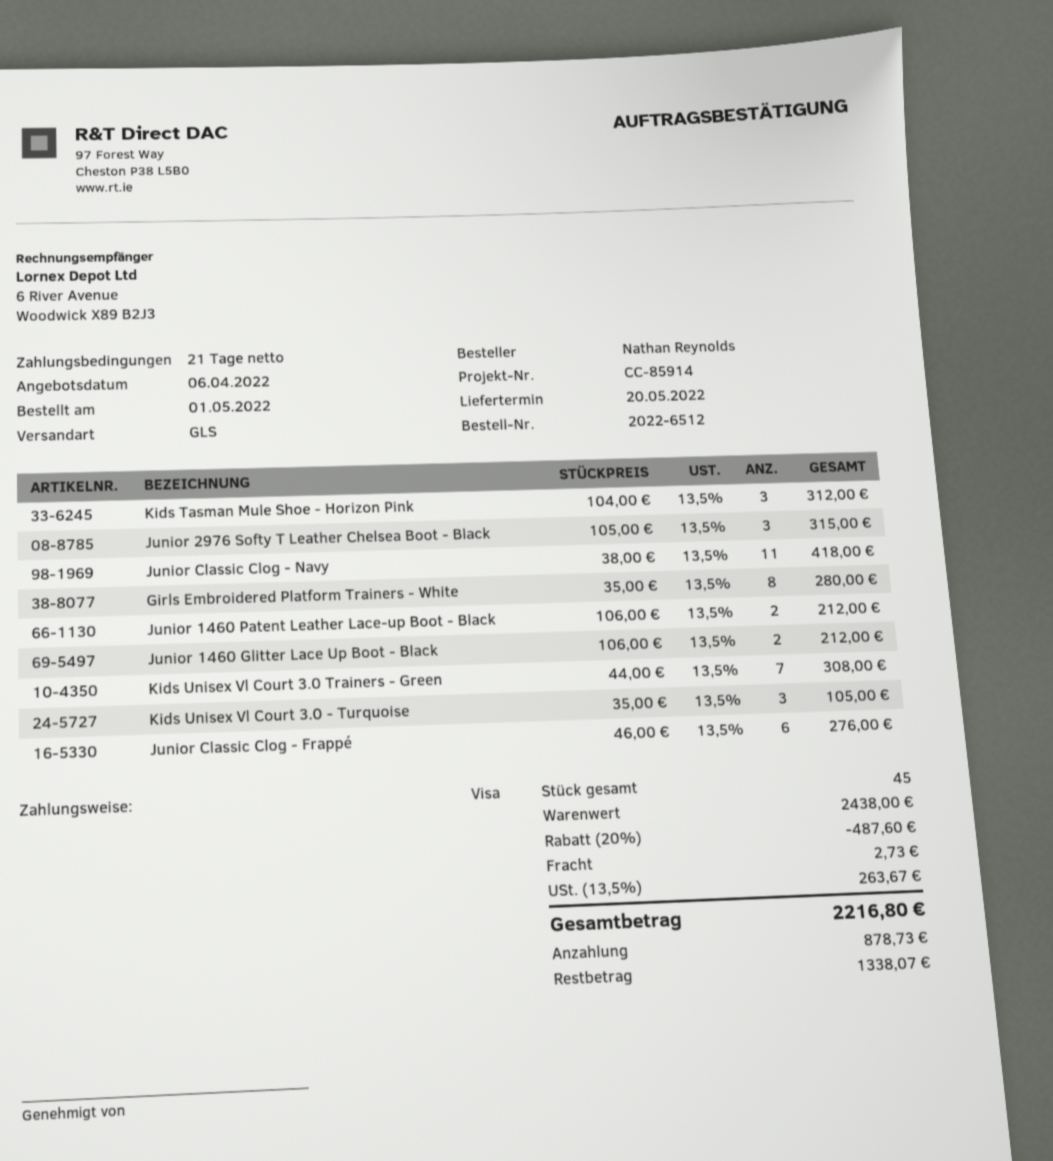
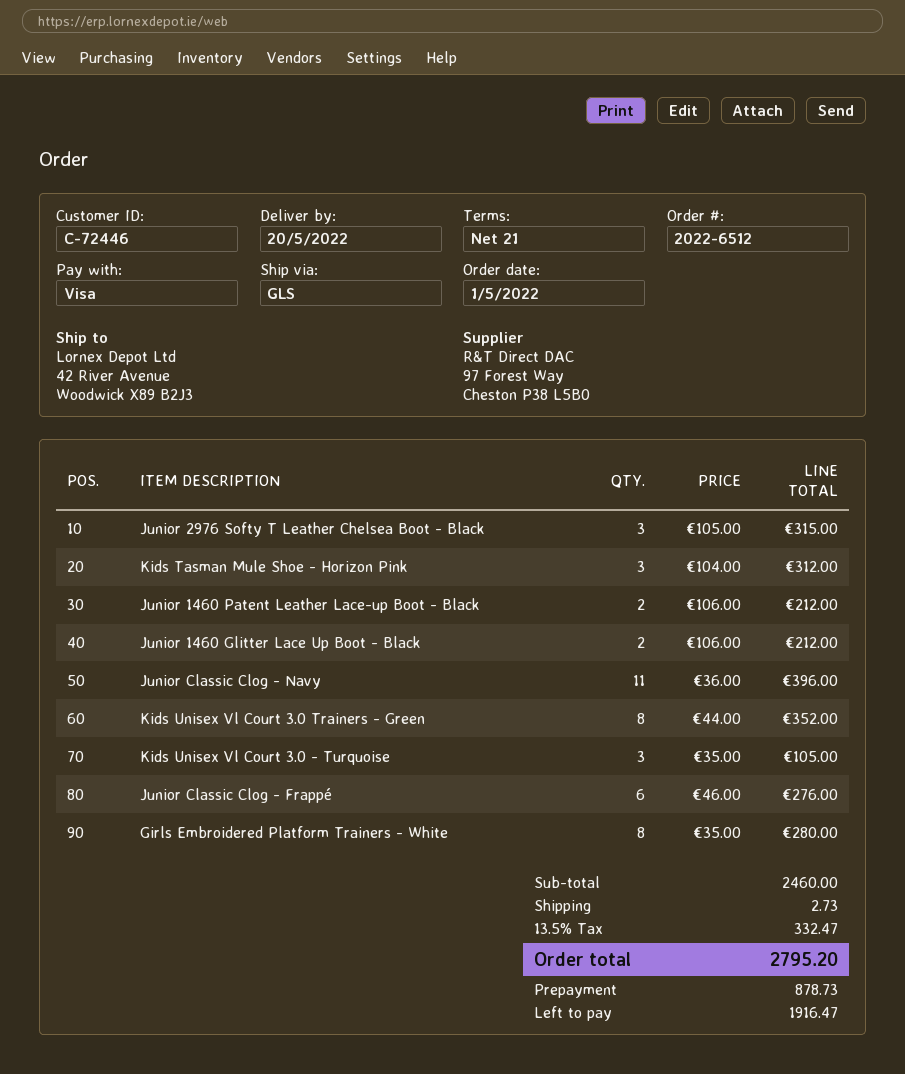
Junior Classic Clog - Navy: 11 x 38.00 = 418.00 -> 11 x 36.00 = 396.00
Kids Unisex Vl Court 3.0 Trainers - Green: 7 x 44.00 = 308.00 -> 8 x 44.00 = 352.00
subtotal: 2438.00 -> 2460.00
discount: 20% = 487.60 -> none
tax: 13.5% = 263.67 -> 13.5% = 332.47
total: 2216.80 -> 2795.20
balance: 1338.07 -> 1916.47

